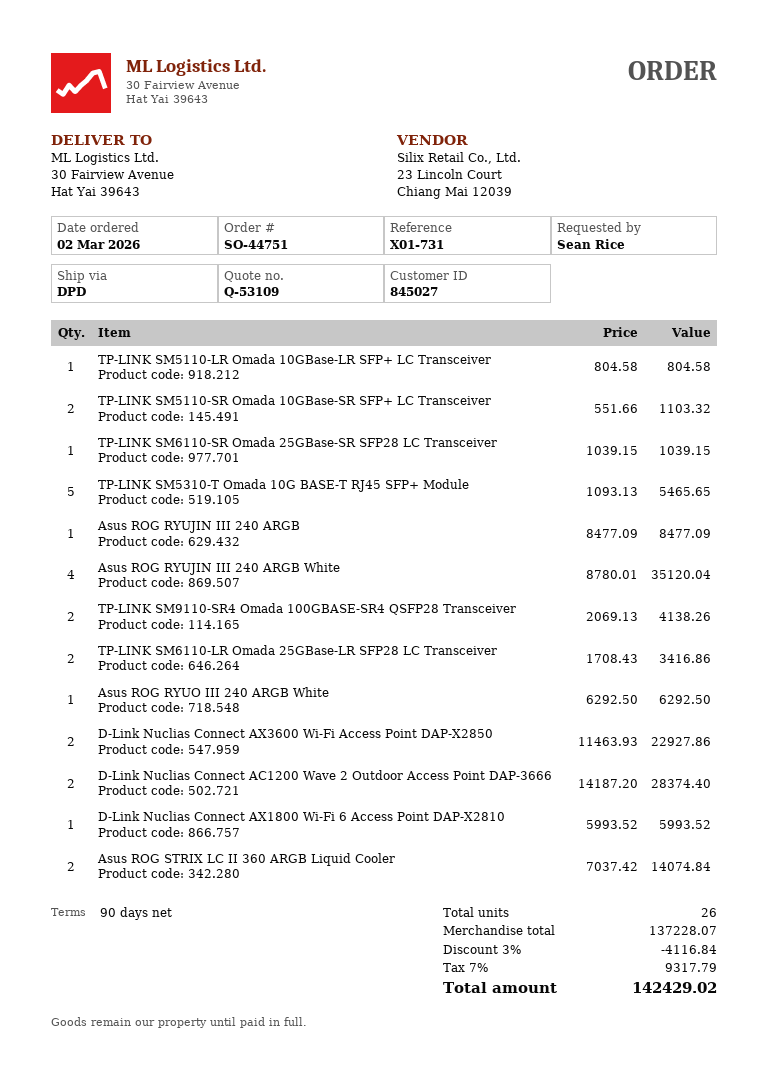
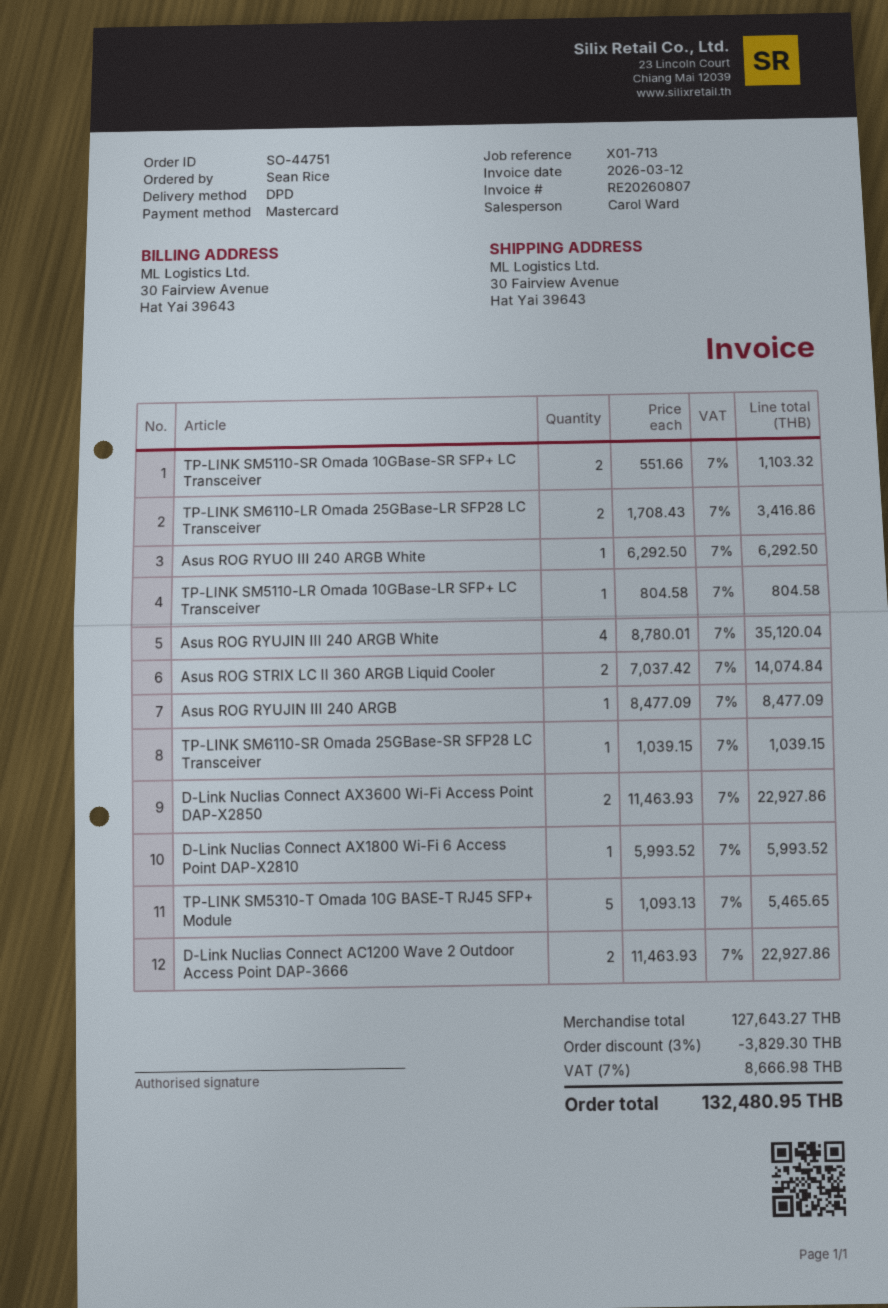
reference: X01-731 -> X01-713
TP-LINK SM9110-SR4 Omada 100GBASE-SR4 QSFP28 Transceiver: 2 x 2069.13 = 4138.26 -> none
D-Link Nuclias Connect AC1200 Wave 2 Outdoor Access Point DAP-3666: 2 x 14187.20 = 28374.40 -> 2 x 11463.93 = 22927.86
subtotal: 137228.07 -> 127643.27
discount: 3% = 4116.84 -> 3% = 3829.30
tax: 7% = 9317.79 -> 7% = 8666.98
total: 142429.02 -> 132480.95

